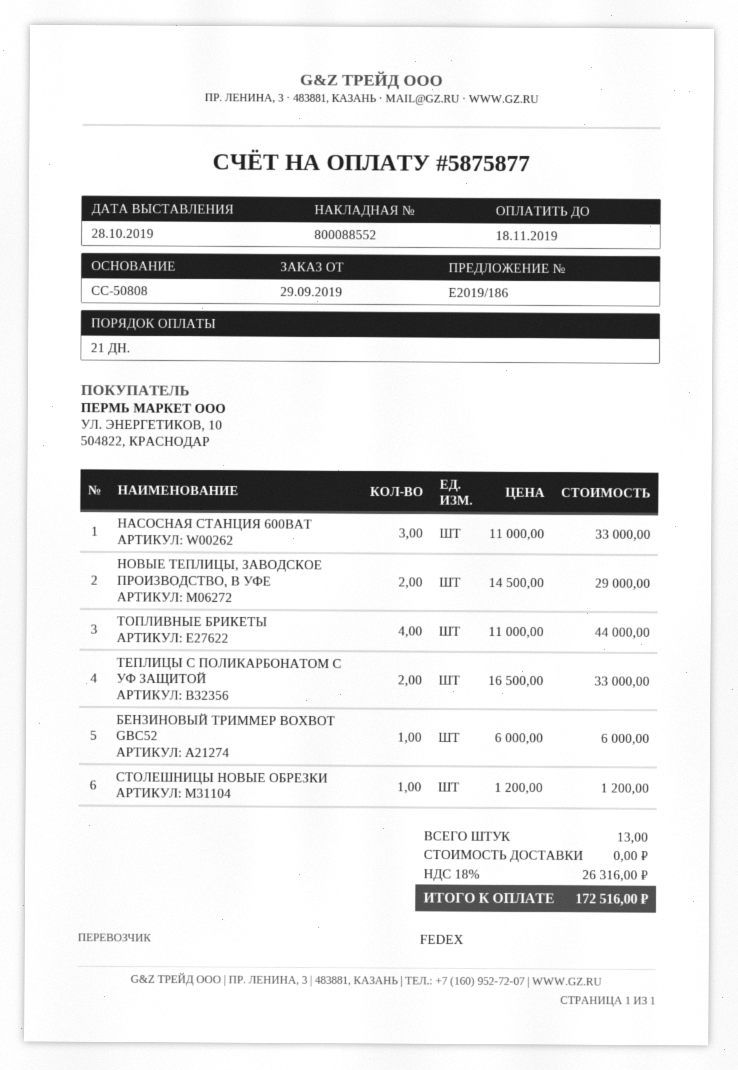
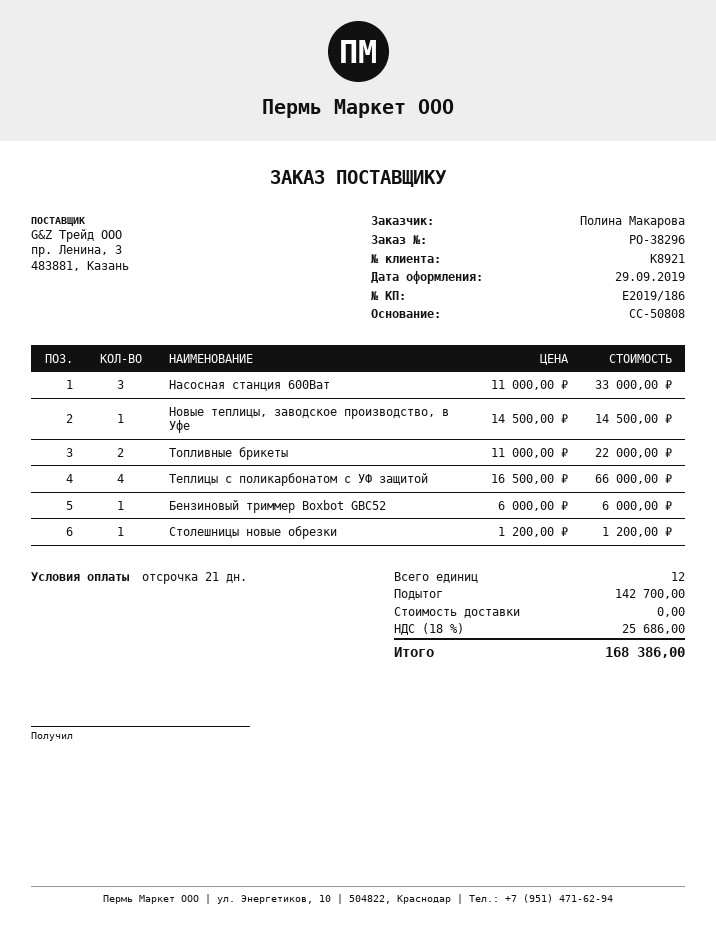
НОВЫЕ ТЕПЛИЦЫ, ЗАВОДСКОЕ ПРОИЗВОДСТВО, В УФЕ: 2 x 14500.00 = 29000.00 -> 1 x 14500.00 = 14500.00
ТОПЛИВНЫЕ БРИКЕТЫ: 4 x 11000.00 = 44000.00 -> 2 x 11000.00 = 22000.00
ТЕПЛИЦЫ С ПОЛИКАРБОНАТОМ С УФ ЗАЩИТОЙ: 2 x 16500.00 = 33000.00 -> 4 x 16500.00 = 66000.00
total quantity: 13 -> 12
tax: 18% = 26316.00 -> 18% = 25686.00
total: 172516.00 -> 168386.00

